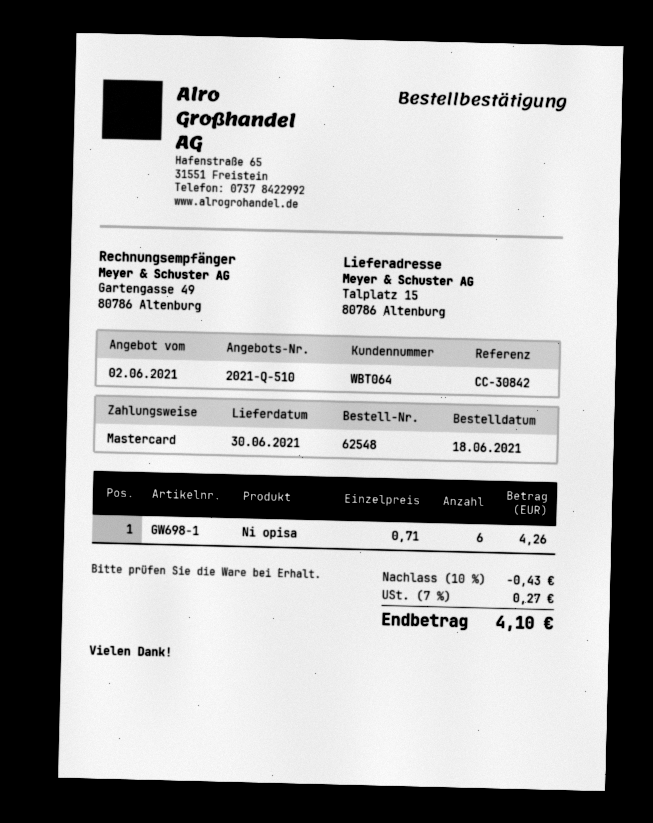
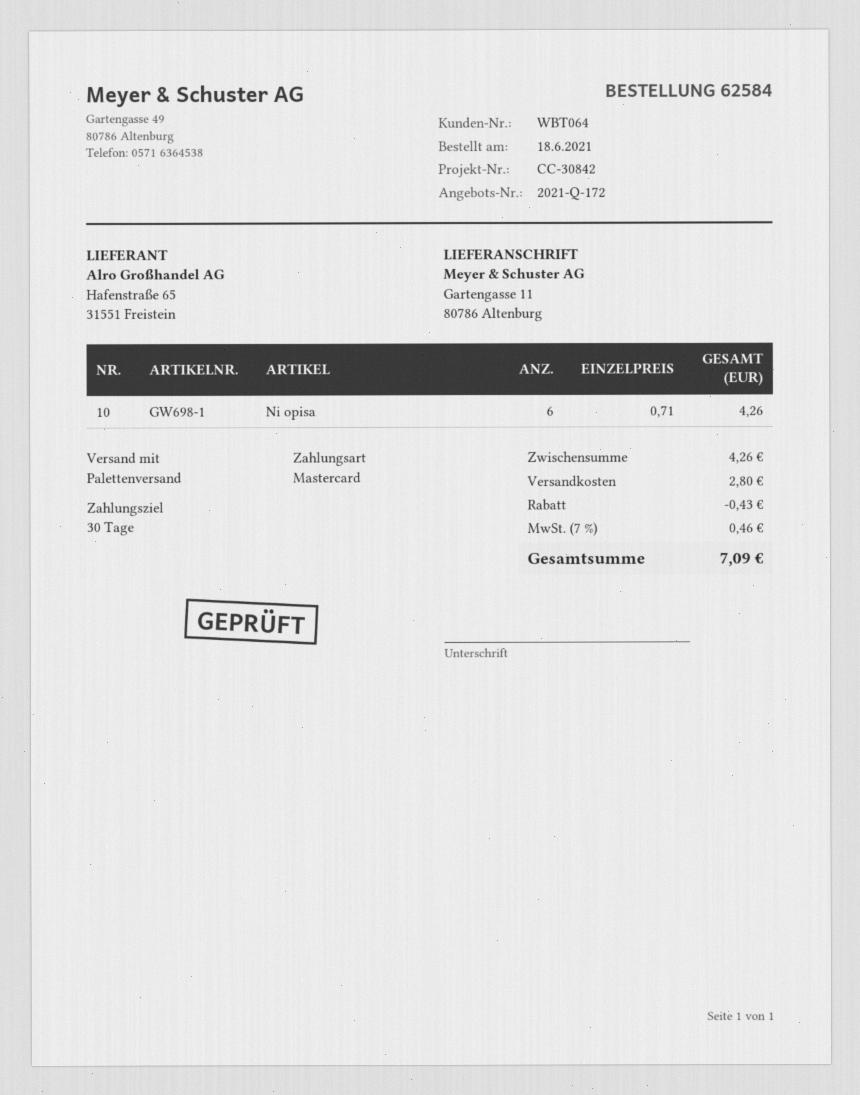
quote number: 2021-Q-510 -> 2021-Q-172
order number: 62548 -> 62584
ship to: Talplatz 15, 80786 Altenburg -> Gartengasse 11, 80786 Altenburg
shipping: none -> 2.80
tax: 7% = 0.27 -> 7% = 0.46
total: 4.10 -> 7.09

